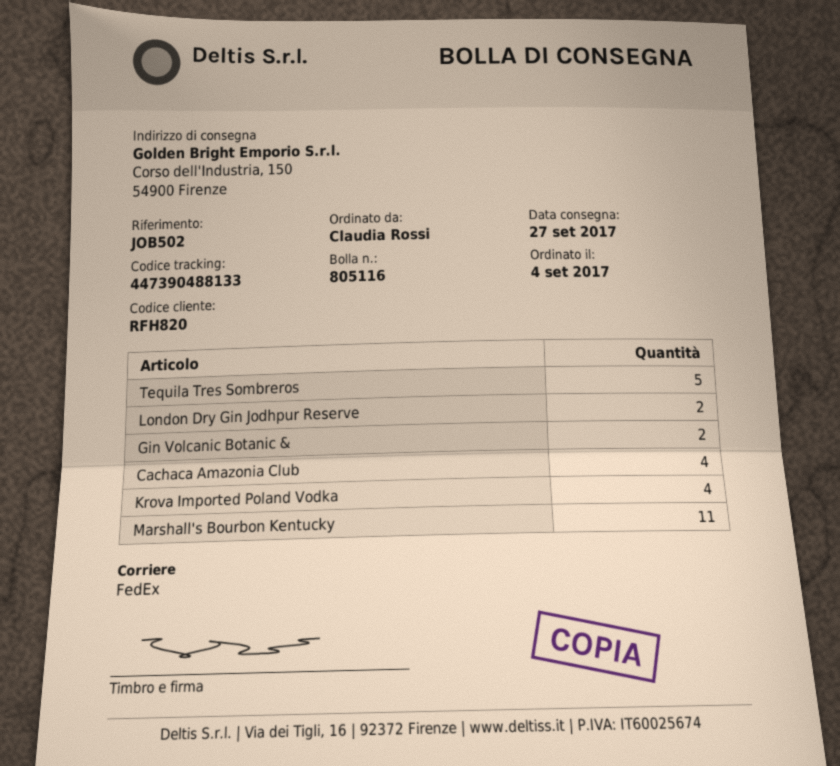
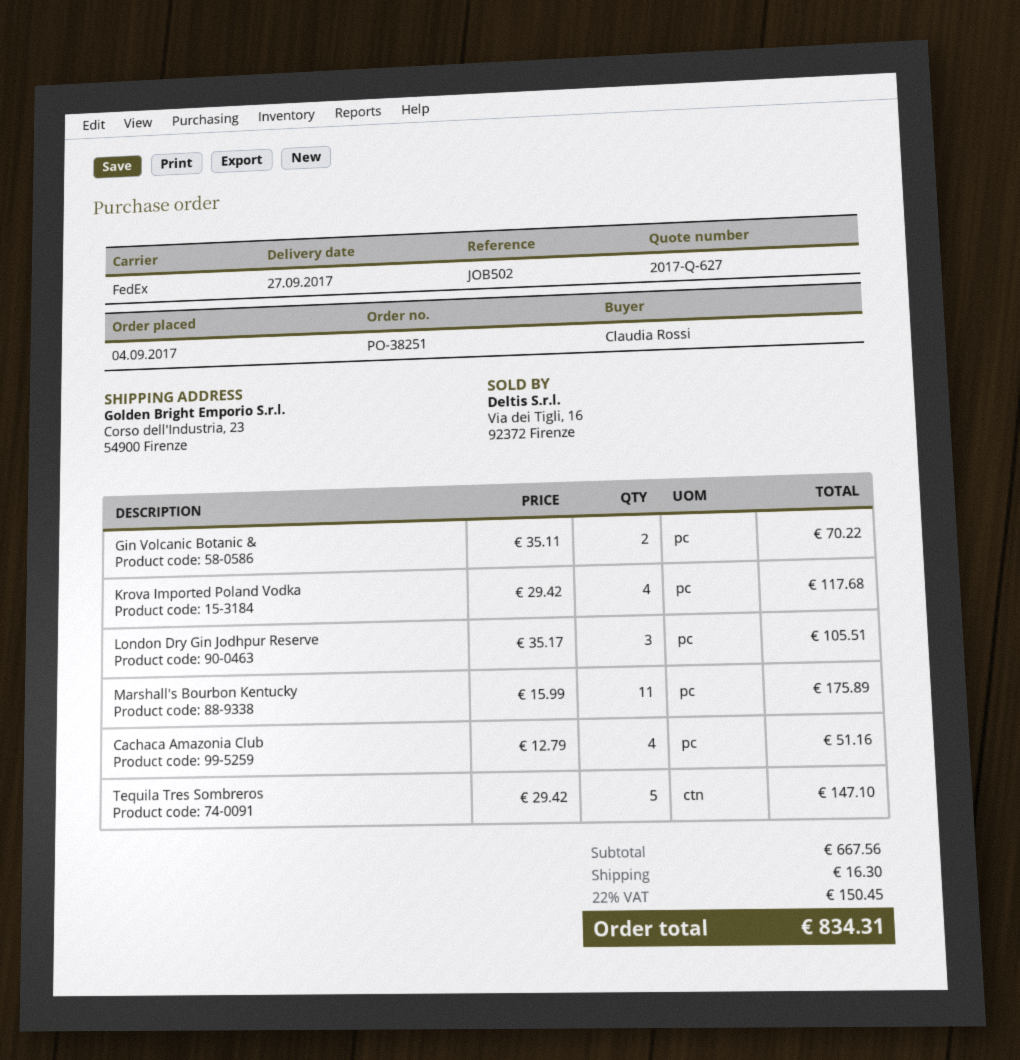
ship to: Corso dell'Industria, 150, 54900 Firenze -> Corso dell'Industria, 23, 54900 Firenze
London Dry Gin Jodhpur Reserve: 2 -> 3

